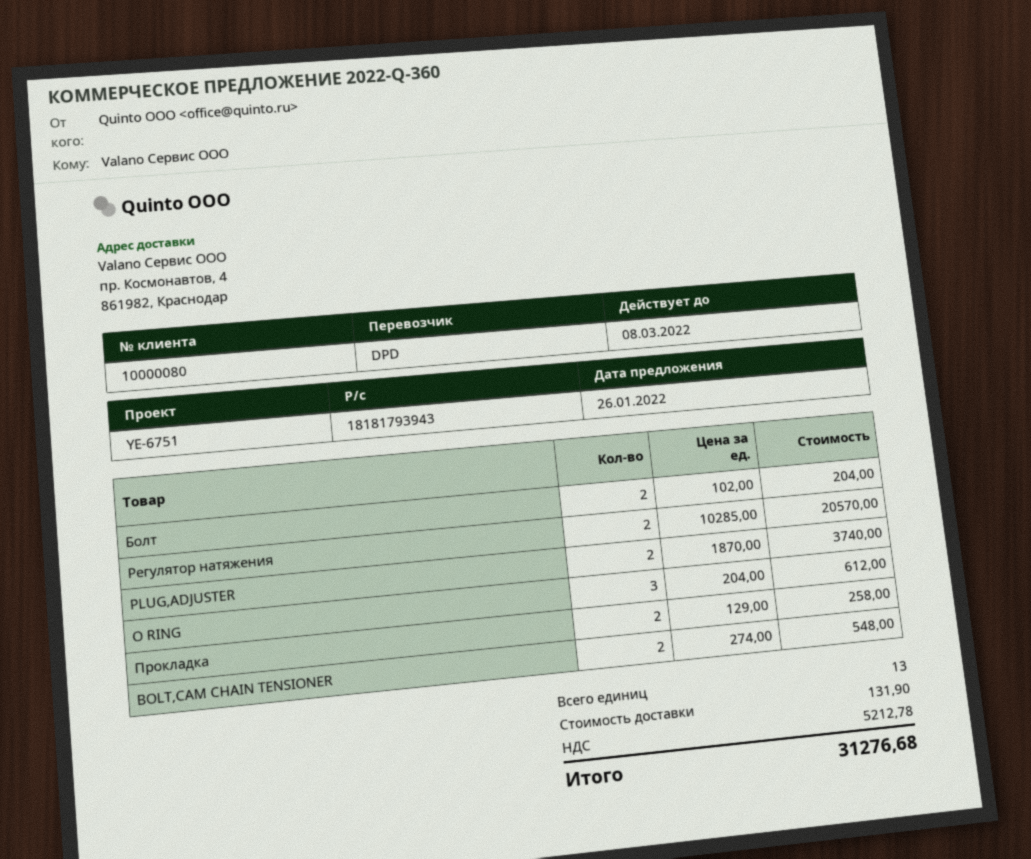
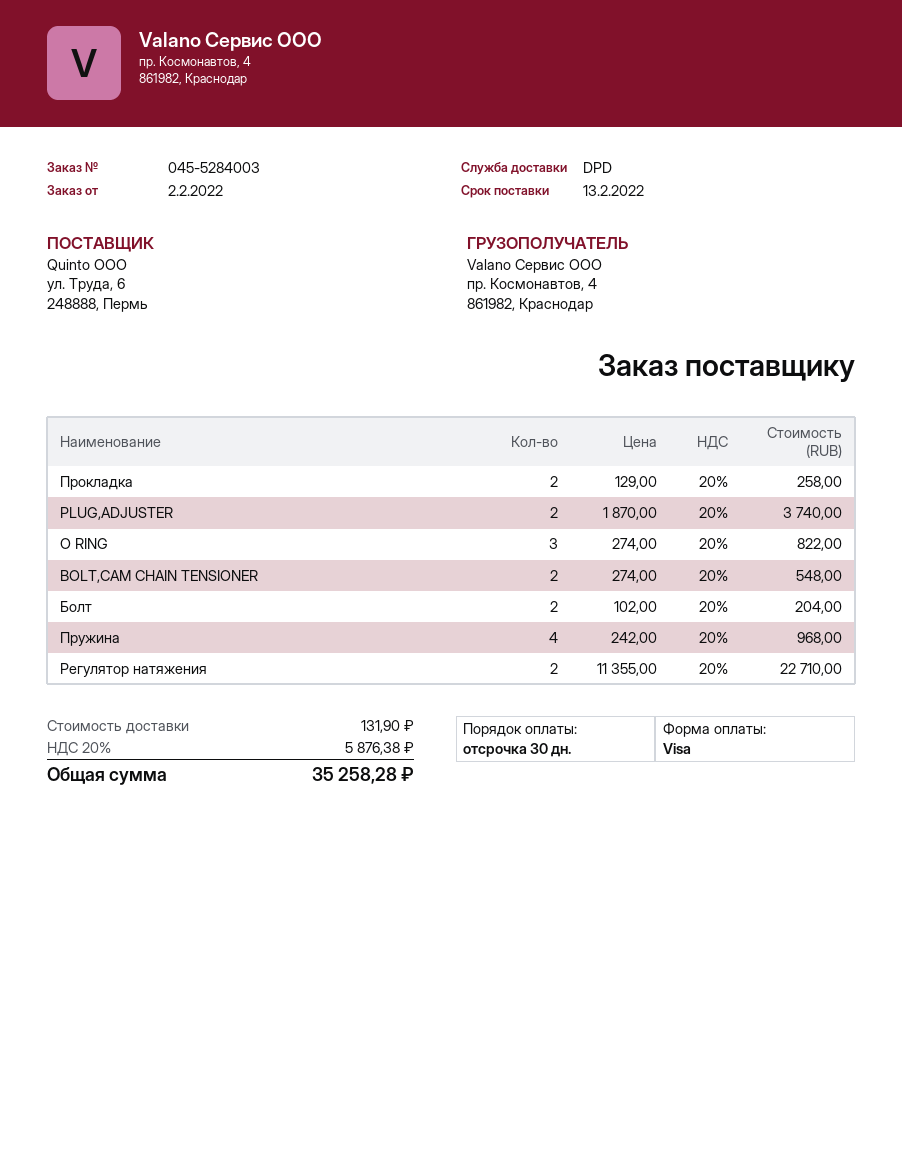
Регулятор натяжения: 2 x 10285.00 = 20570.00 -> 2 x 11355.00 = 22710.00
O RING: 3 x 204.00 = 612.00 -> 3 x 274.00 = 822.00
Пружина: none -> 4 x 242.00 = 968.00
tax: 5212.78 -> 5876.38
total: 31276.68 -> 35258.28

